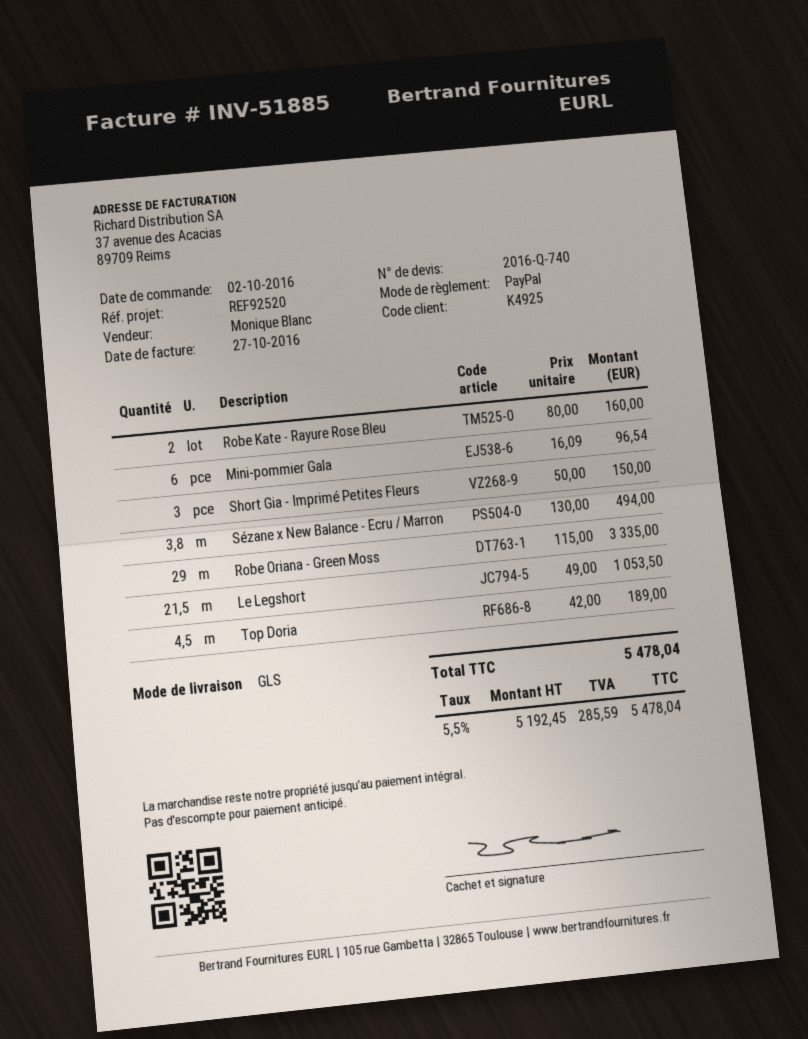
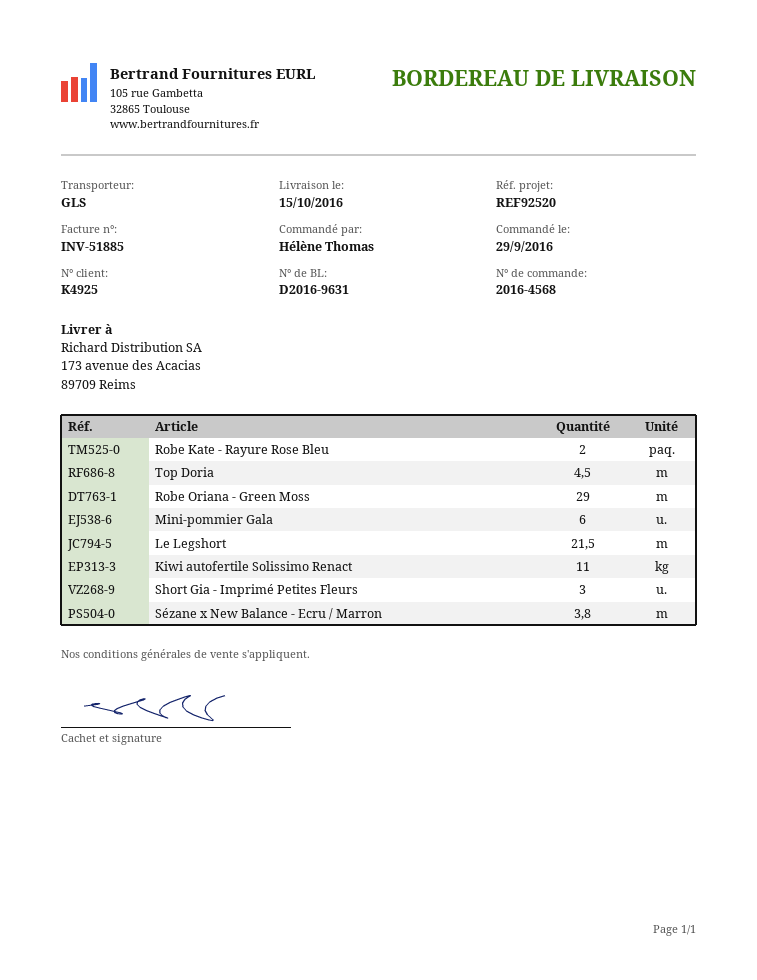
order date: 2016-10-02 -> 2016-09-29
Kiwi autofertile Solissimo Renact: none -> 11

